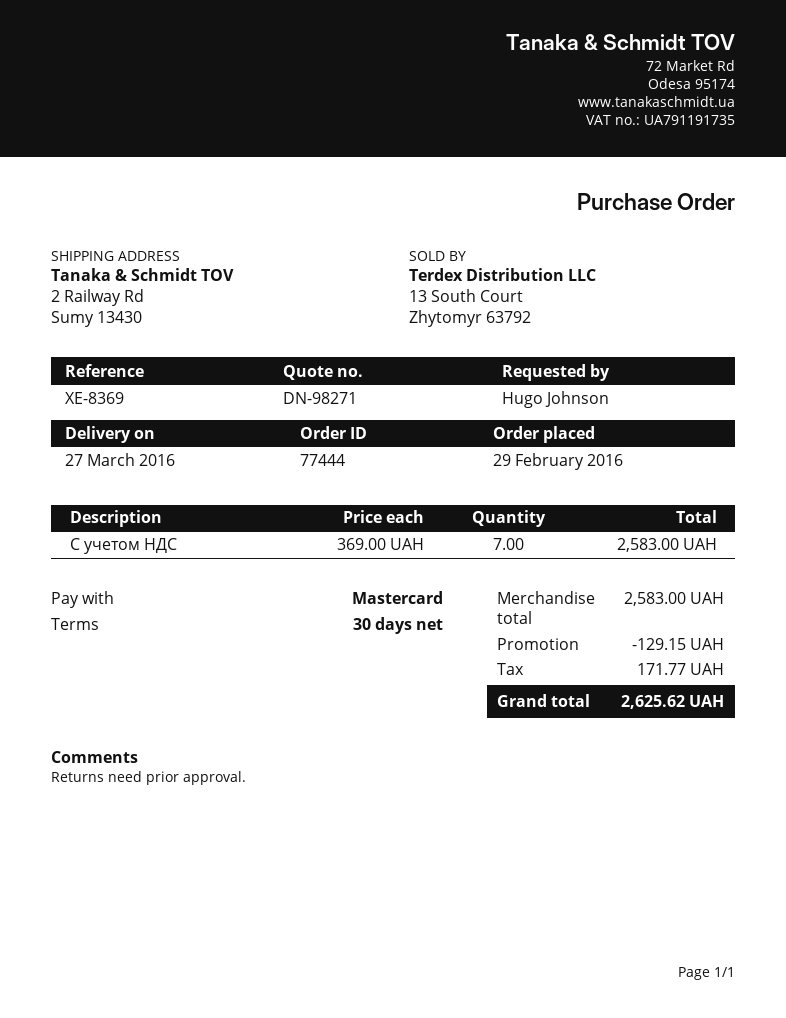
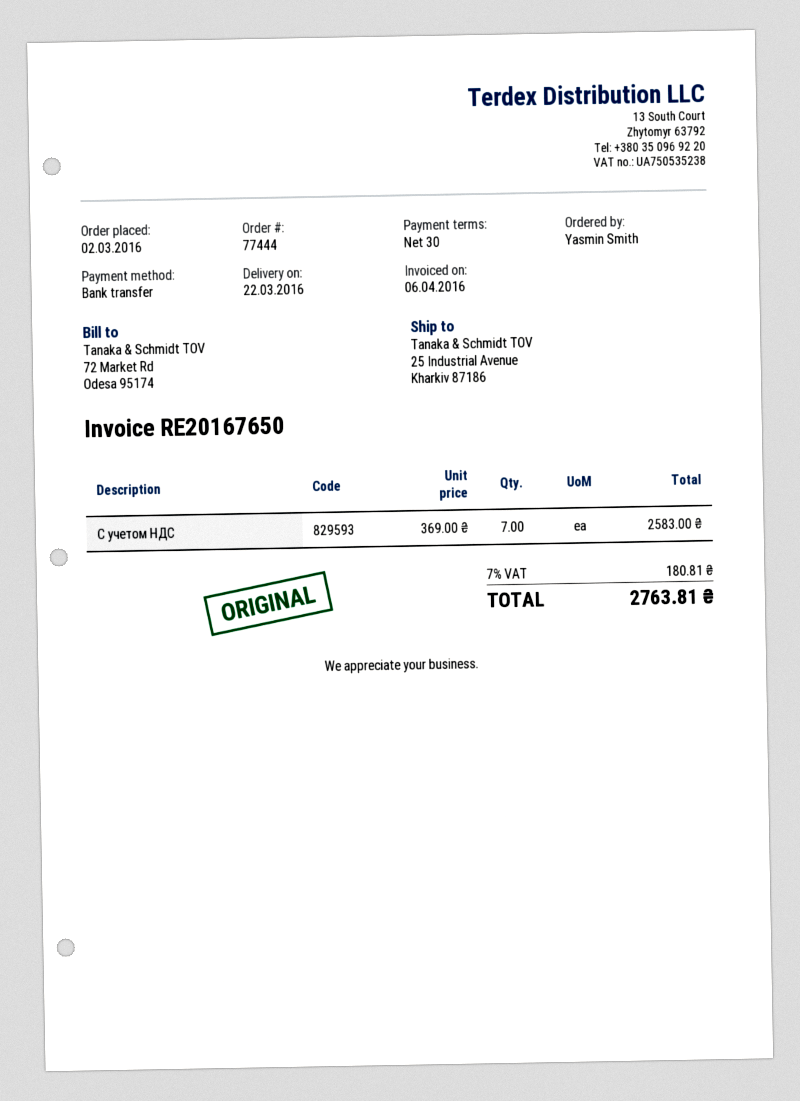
order date: 2016-02-29 -> 2016-03-02
delivery date: 2016-03-27 -> 2016-03-22
ordered by: Hugo Johnson -> Yasmin Smith
payment method: Mastercard -> bank transfer
ship to: 2 Railway Rd, Sumy 13430 -> 25 Industrial Avenue, Kharkiv 87186
discount: 129.15 -> none
tax: 171.77 -> 180.81
total: 2625.62 -> 2763.81

